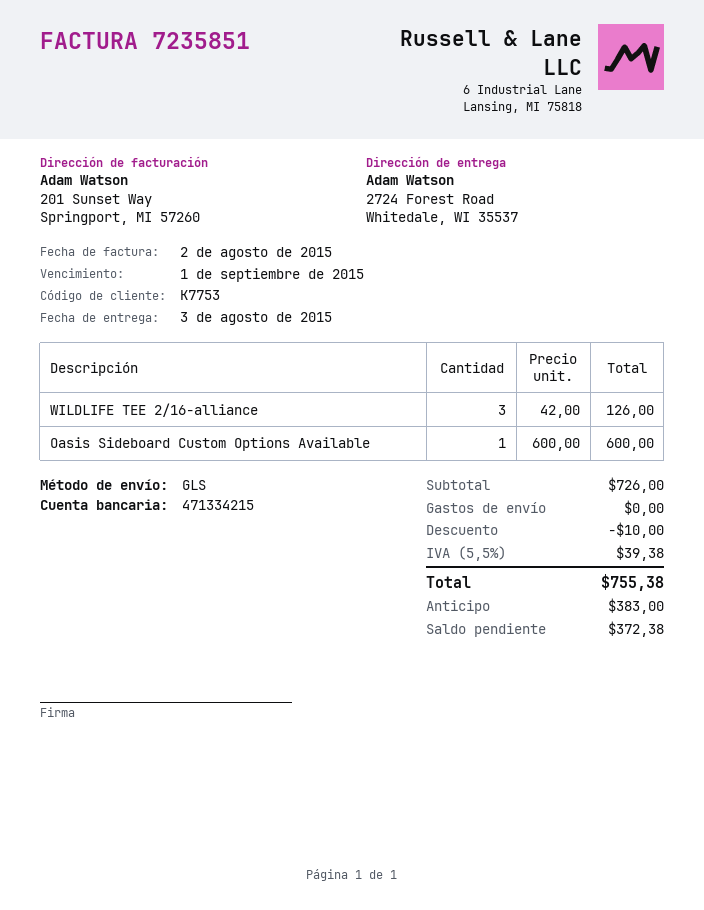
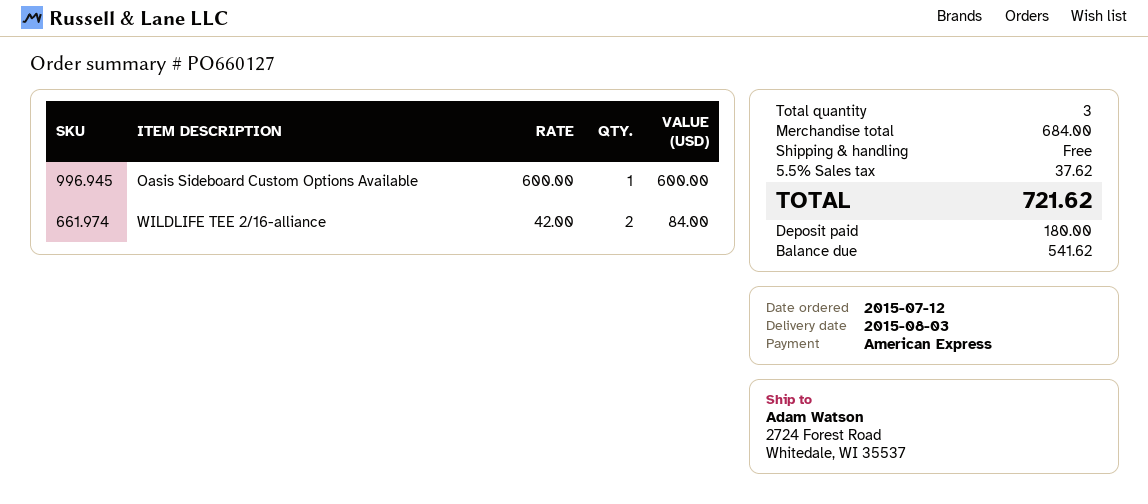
WILDLIFE TEE 2/16-alliance: 3 x 42.00 = 126.00 -> 2 x 42.00 = 84.00
subtotal: 726.00 -> 684.00
discount: 10.00 -> none
tax: 5.5% = 39.38 -> 5.5% = 37.62
total: 755.38 -> 721.62
deposit: 383.00 -> 180.00
balance: 372.38 -> 541.62

